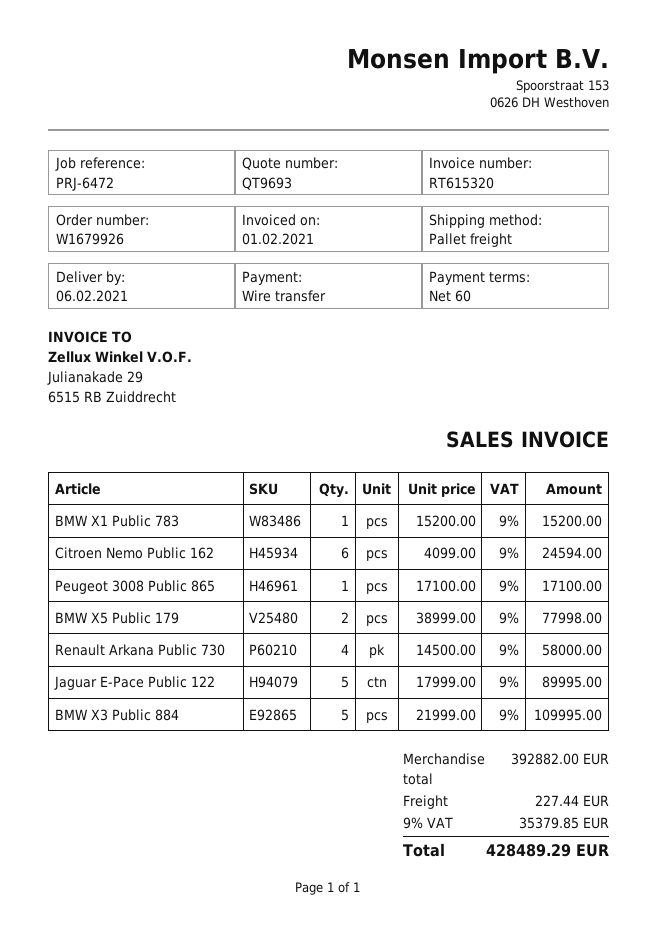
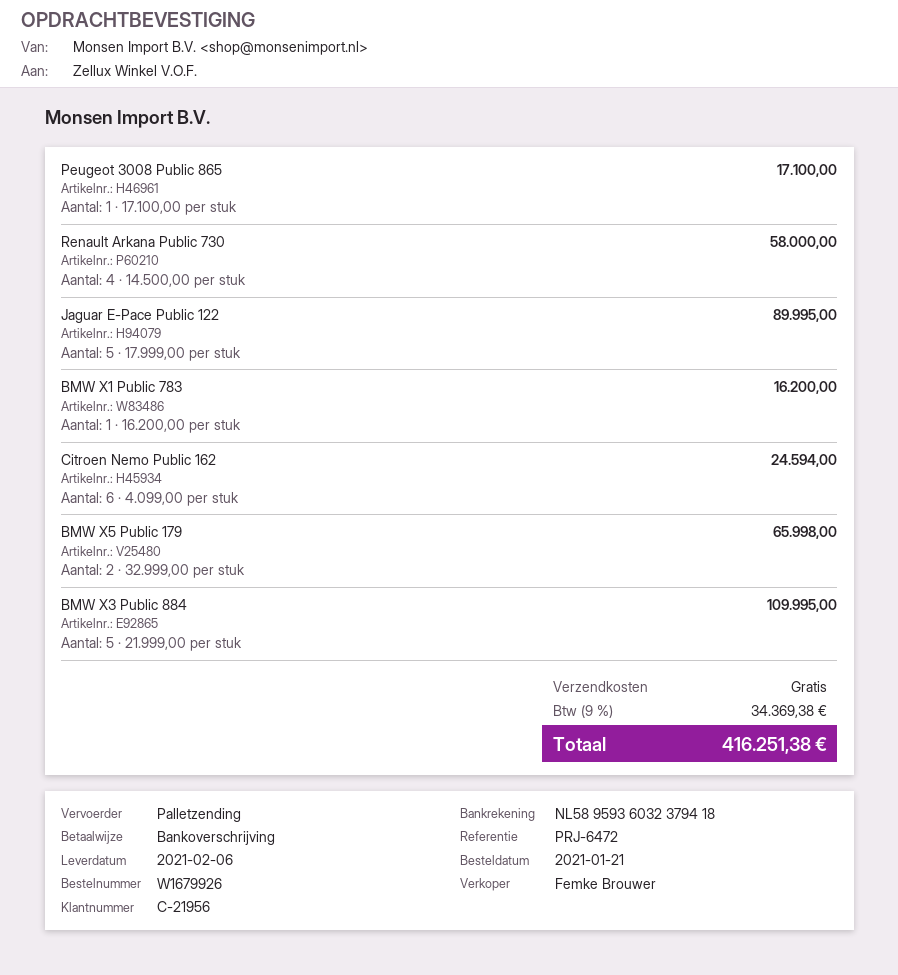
BMW X1 Public 783: 1 x 15200.00 = 15200.00 -> 1 x 16200.00 = 16200.00
BMW X5 Public 179: 2 x 38999.00 = 77998.00 -> 2 x 32999.00 = 65998.00
shipping: 227.44 -> 0.00
tax: 9% = 35379.85 -> 9% = 34369.38
total: 428489.29 -> 416251.38

